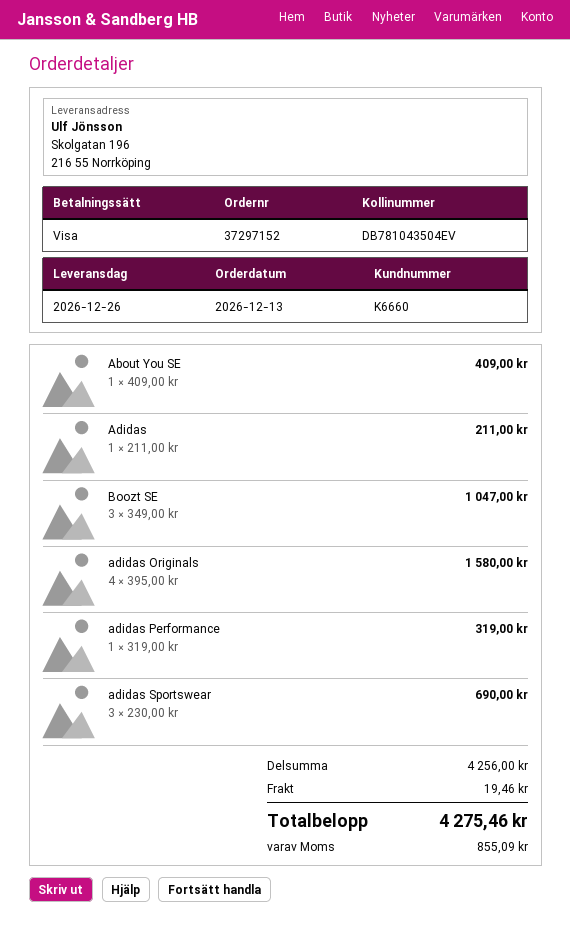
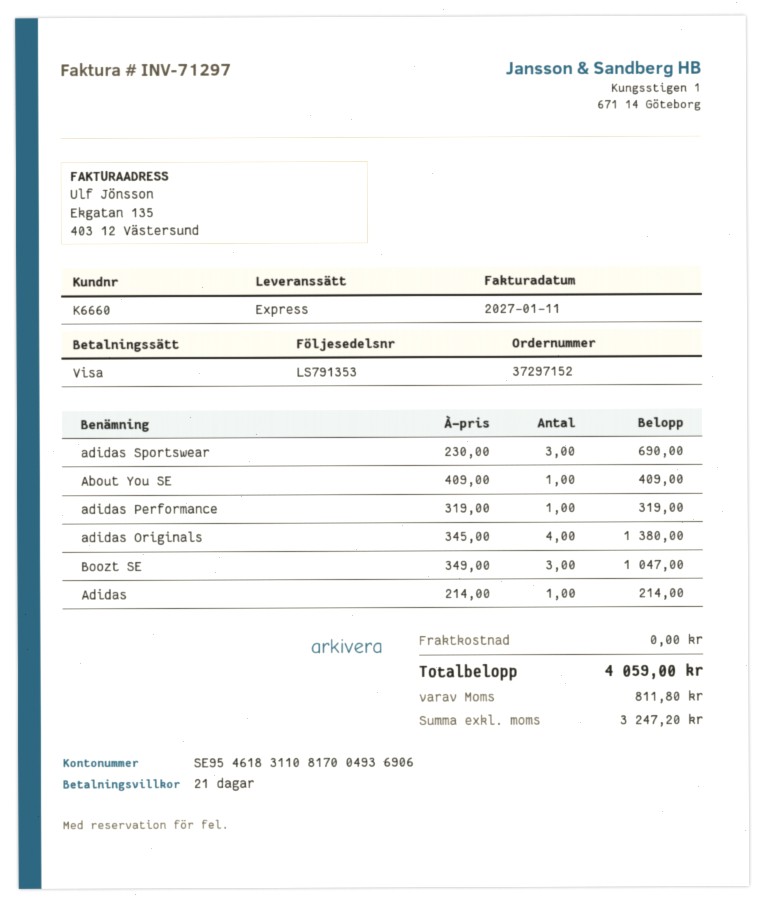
Adidas: 1 x 211.00 = 211.00 -> 1 x 214.00 = 214.00
adidas Originals: 4 x 395.00 = 1580.00 -> 4 x 345.00 = 1380.00
shipping: 19.46 -> 0.00
tax: 855.09 -> 811.80
total: 4275.46 -> 4059.00

